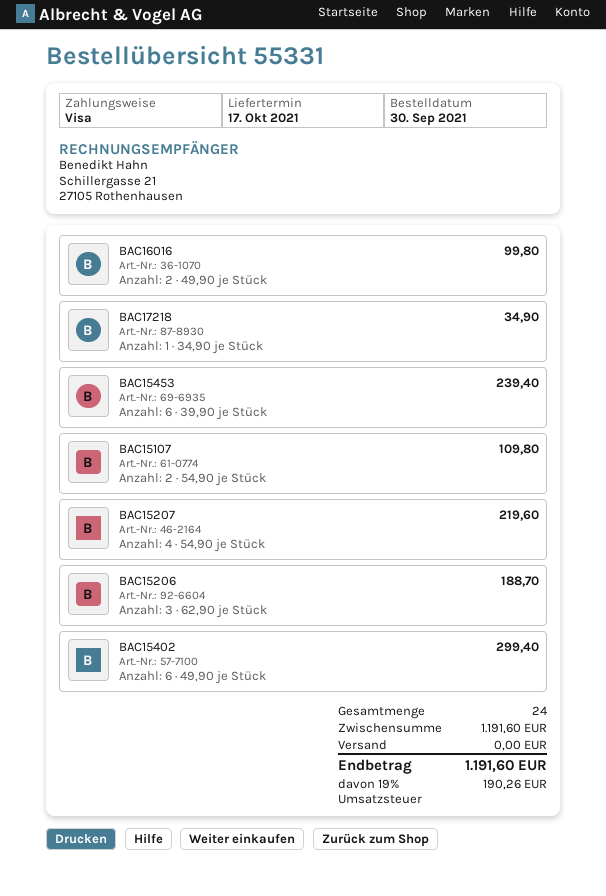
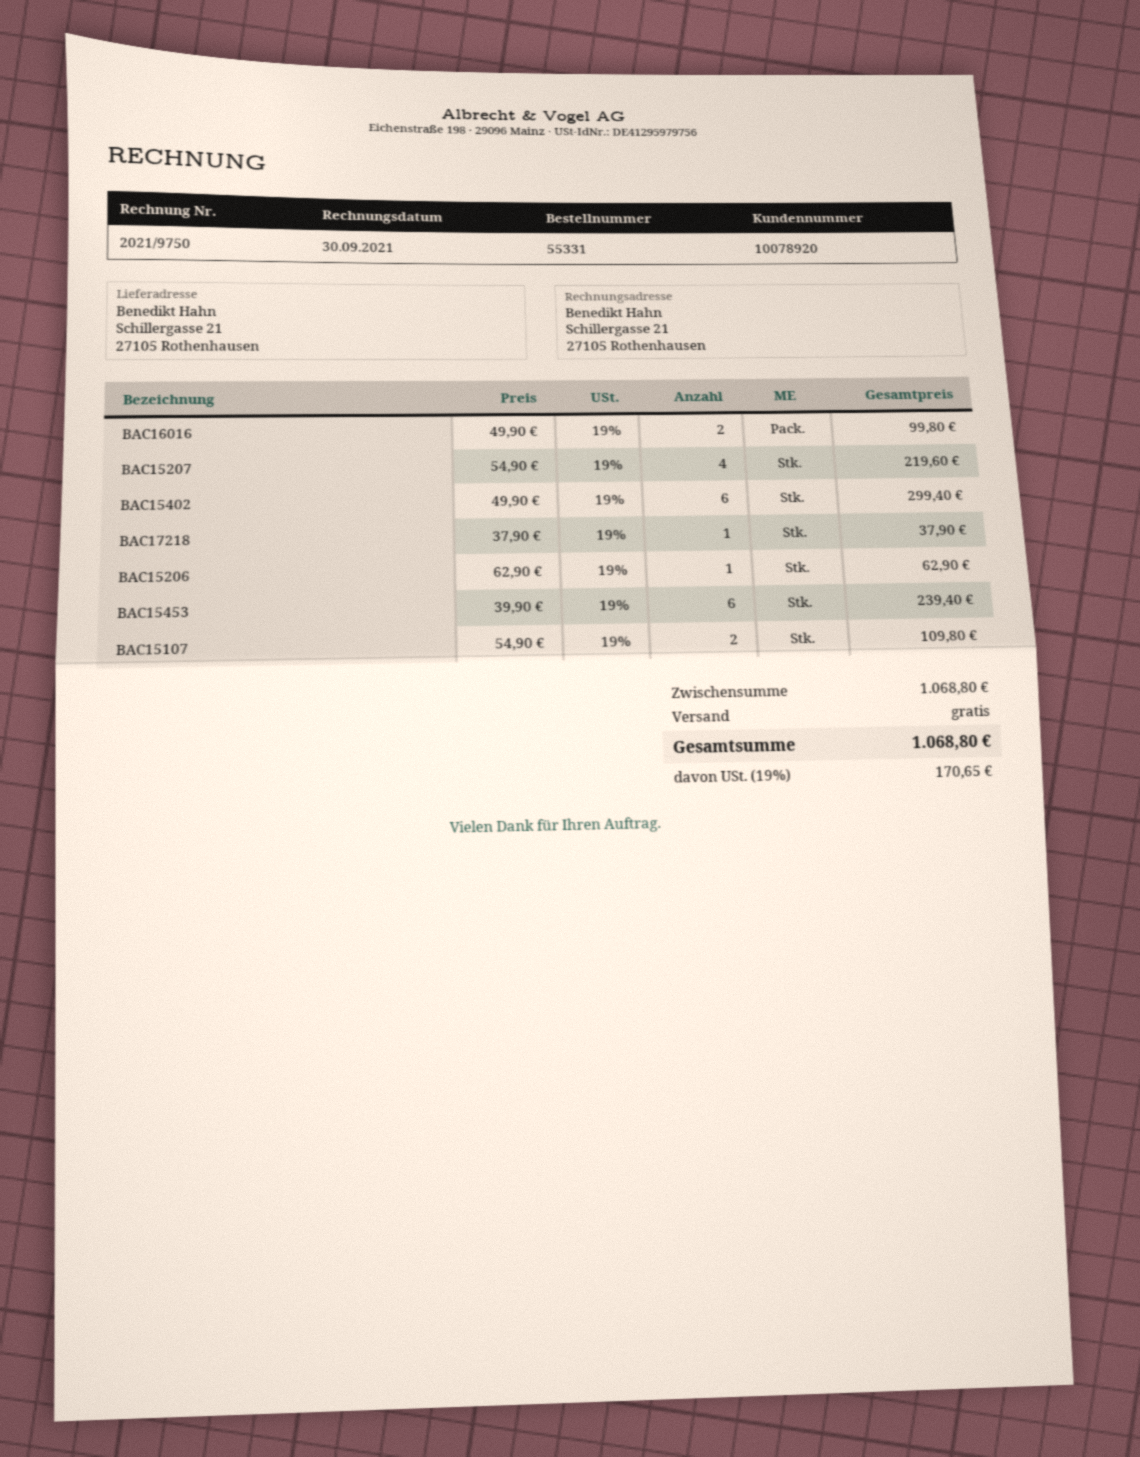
BAC17218: 1 x 34.90 = 34.90 -> 1 x 37.90 = 37.90
BAC15206: 3 x 62.90 = 188.70 -> 1 x 62.90 = 62.90
subtotal: 1191.60 -> 1068.80
tax: 19% = 190.26 -> 19% = 170.65
total: 1191.60 -> 1068.80

